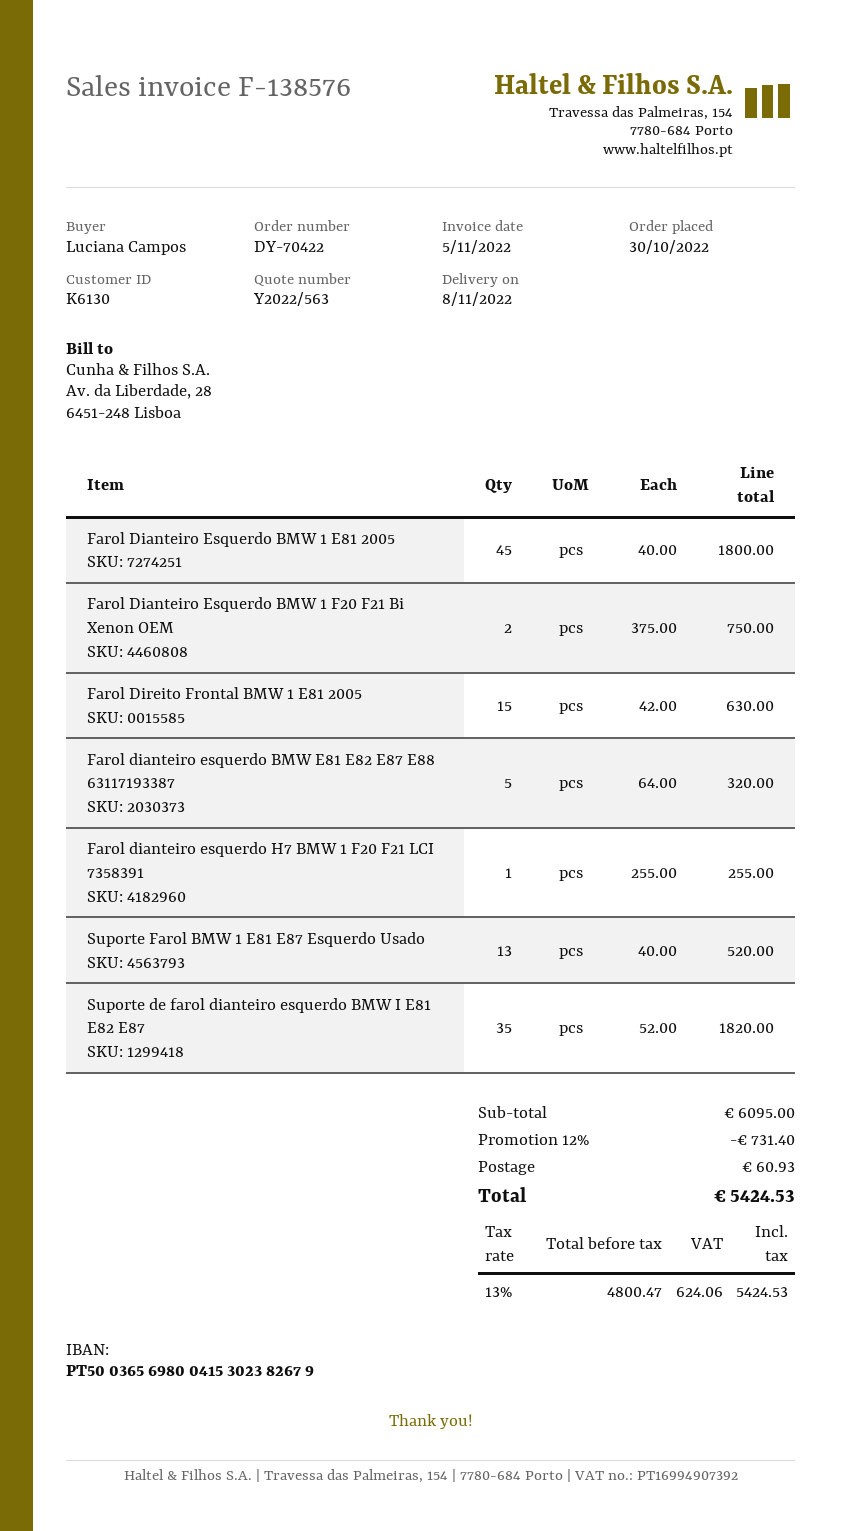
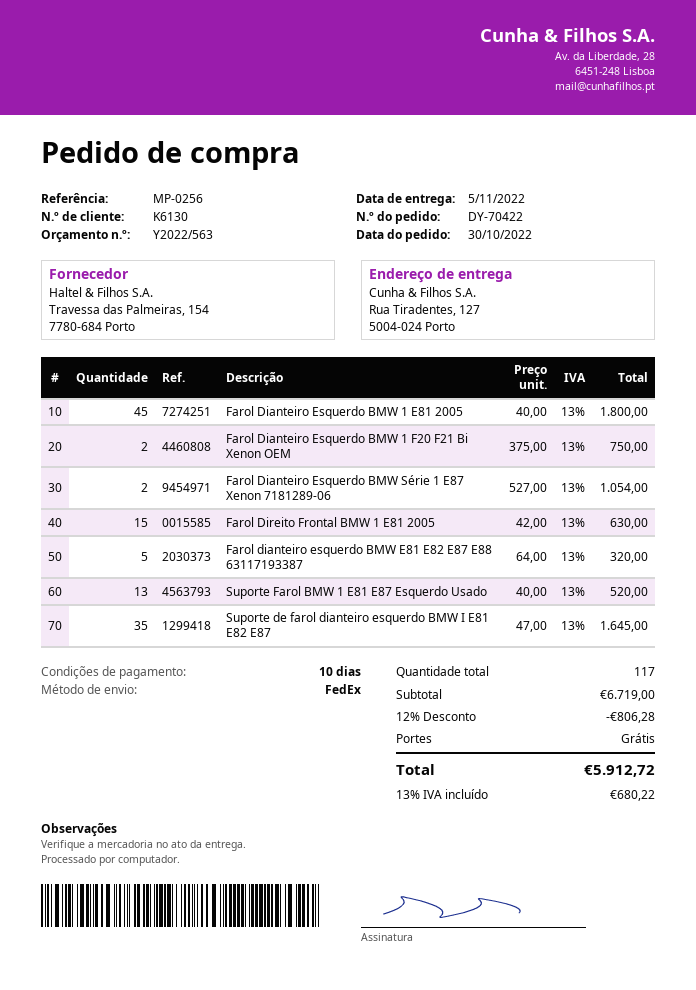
delivery date: 2022-11-08 -> 2022-11-05
Farol dianteiro esquerdo H7 BMW 1 F20 F21 LCI 7358391: 1 x 255.00 = 255.00 -> none
Suporte de farol dianteiro esquerdo BMW I E81 E82 E87: 35 x 52.00 = 1820.00 -> 35 x 47.00 = 1645.00
Farol Dianteiro Esquerdo BMW Série 1 E87 Xenon 7181289-06: none -> 2 x 527.00 = 1054.00
subtotal: 6095.00 -> 6719.00
discount: 12% = 731.40 -> 12% = 806.28
shipping: 60.93 -> 0.00
tax: 13% = 624.06 -> 13% = 680.22
total: 5424.53 -> 5912.72

